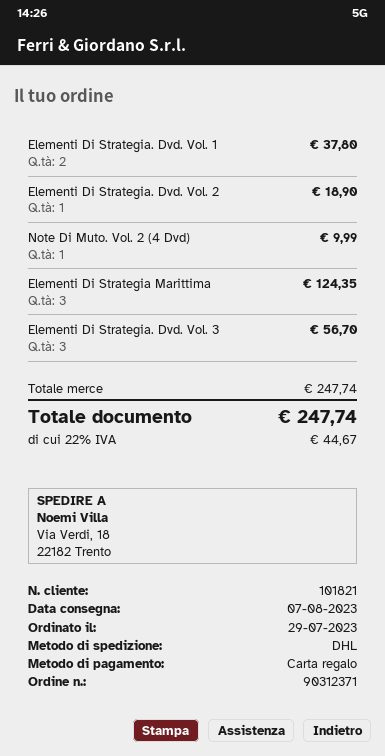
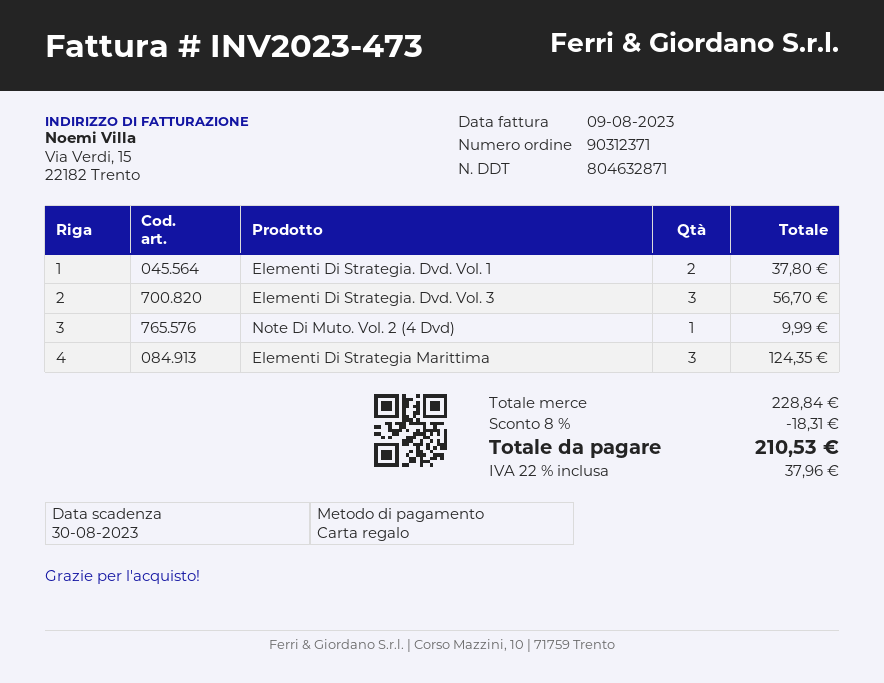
Elementi Di Strategia. Dvd. Vol. 2: 1 for 18.90 -> none
subtotal: 247.74 -> 228.84
discount: none -> 8% = 18.31
tax: 22% = 44.67 -> 22% = 37.96
total: 247.74 -> 210.53

